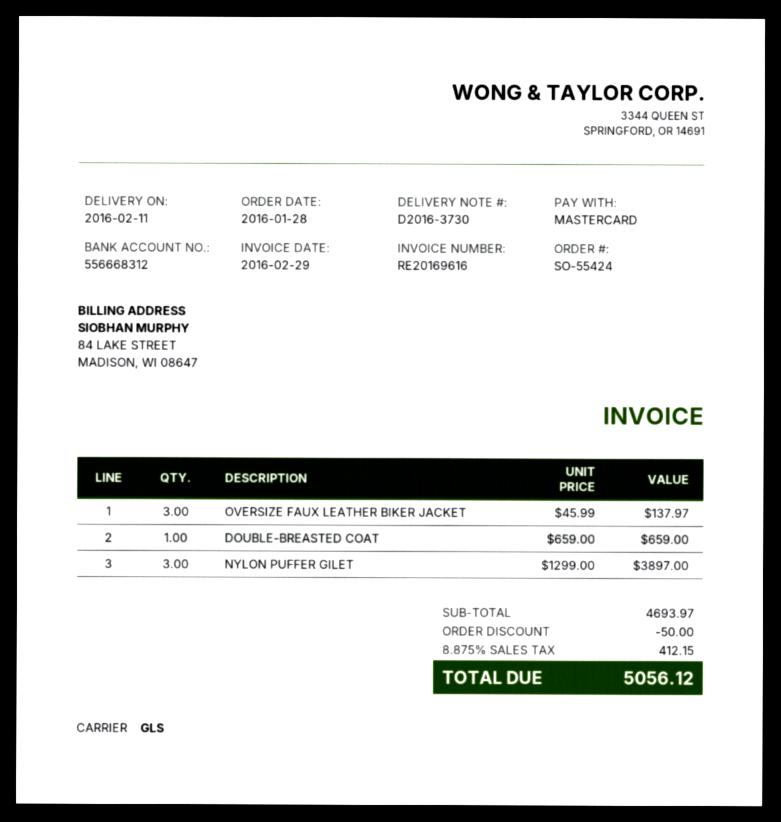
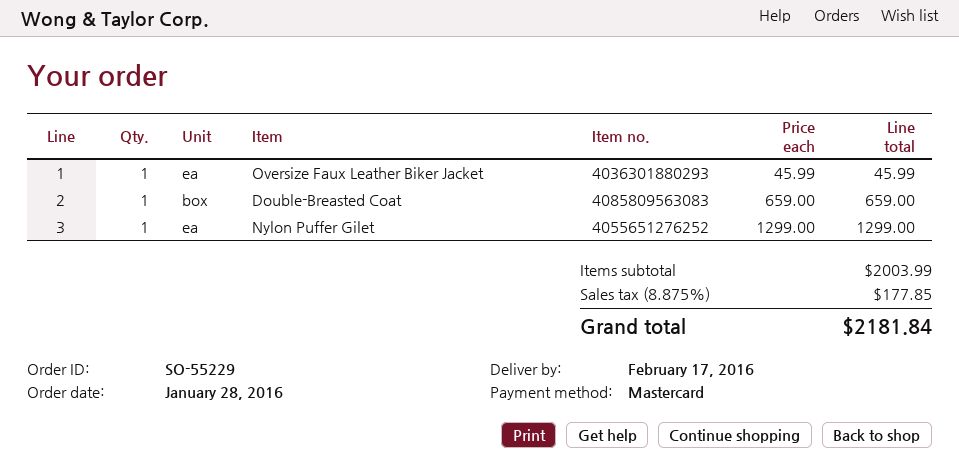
order number: SO-55424 -> SO-55229
delivery date: 2016-02-11 -> 2016-02-17
OVERSIZE FAUX LEATHER BIKER JACKET: 3 x 45.99 = 137.97 -> 1 x 45.99 = 45.99
NYLON PUFFER GILET: 3 x 1299.00 = 3897.00 -> 1 x 1299.00 = 1299.00
subtotal: 4693.97 -> 2003.99
discount: 50.00 -> none
tax: 8.875% = 412.15 -> 8.875% = 177.85
total: 5056.12 -> 2181.84

